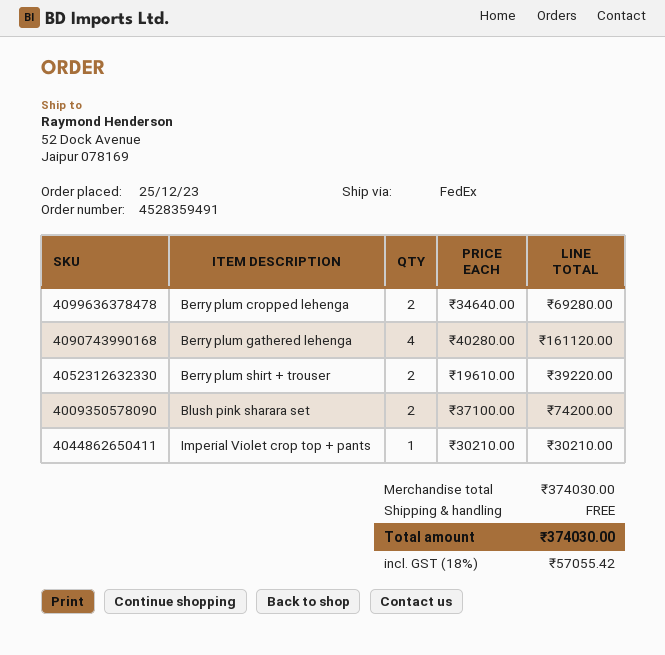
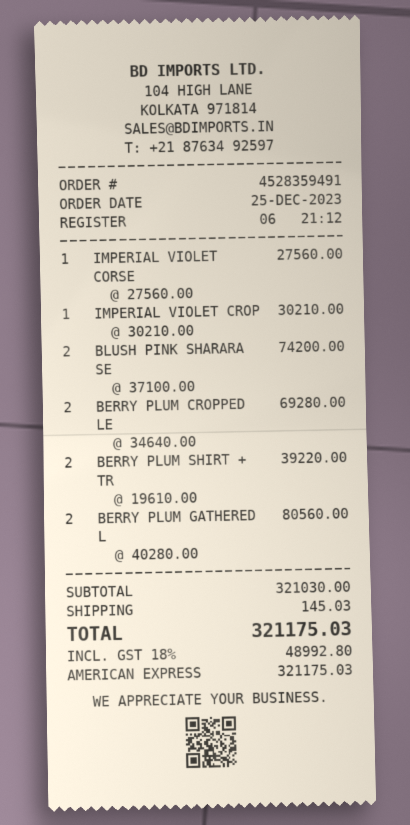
Berry plum gathered lehenga: 4 x 40280.00 = 161120.00 -> 2 x 40280.00 = 80560.00
IMPERIAL VIOLET CORSE: none -> 1 x 27560.00 = 27560.00
subtotal: 374030.00 -> 321030.00
shipping: 0.00 -> 145.03
tax: 18% = 57055.42 -> 18% = 48992.80
total: 374030.00 -> 321175.03

